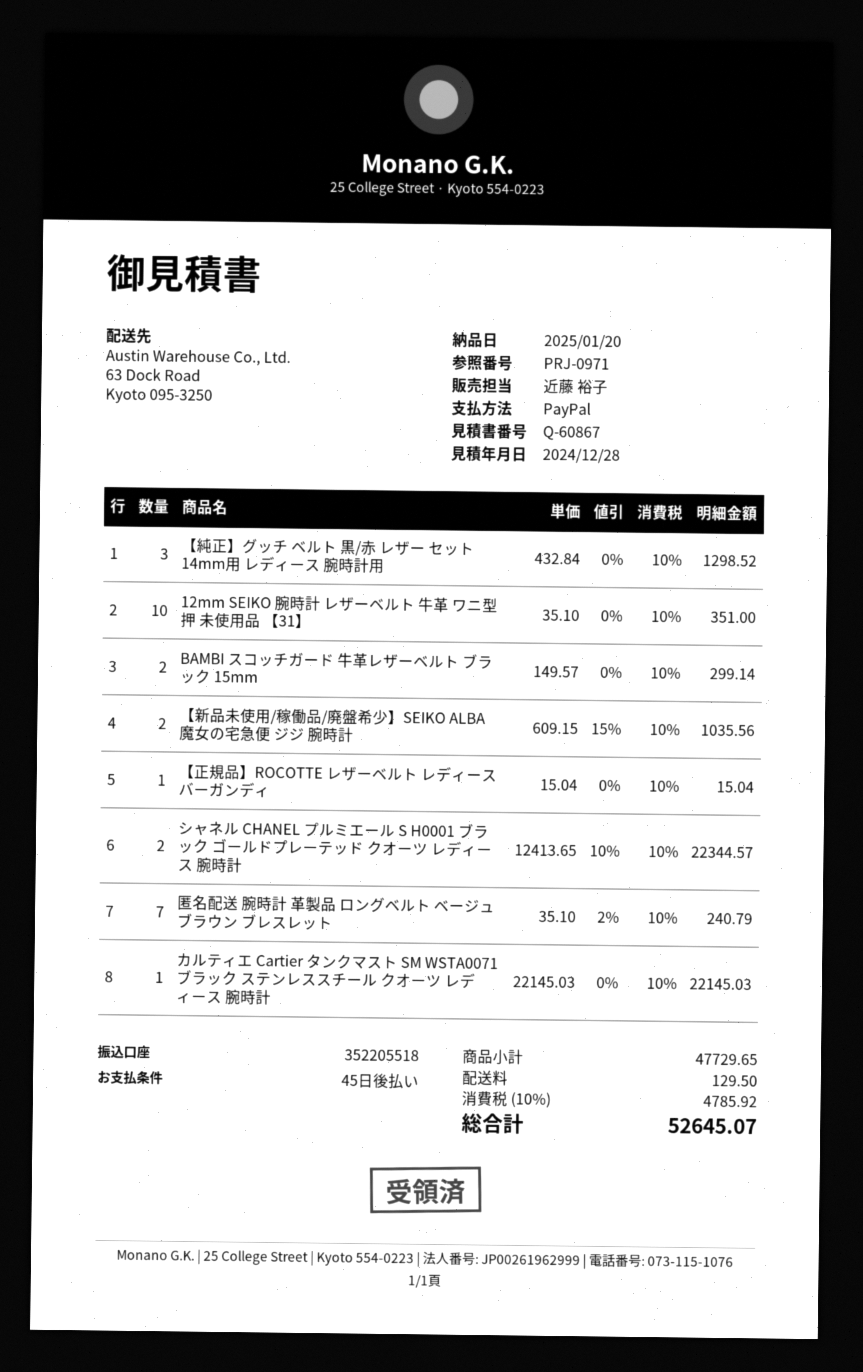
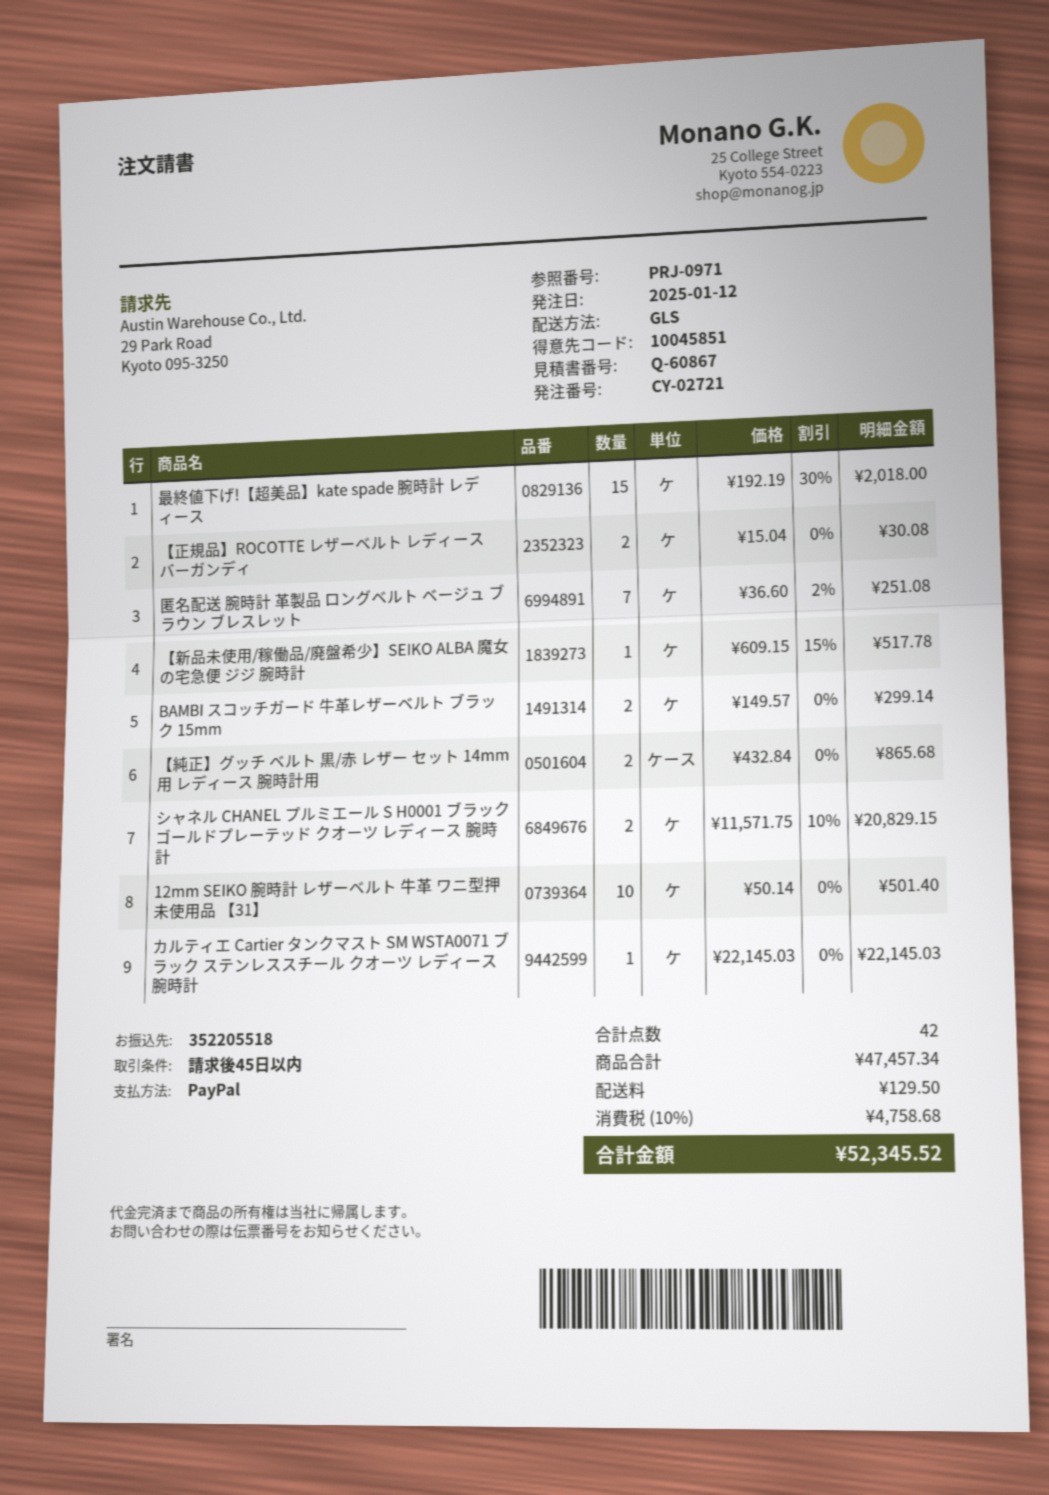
【純正】グッチ ベルト 黒/赤 レザー セット 14mm用 レディース 腕時計用: 3 x 432.84 = 1298.52 -> 2 x 432.84 = 865.68
12mm SEIKO 腕時計 レザーベルト 牛革 ワニ型押 未使用品 【31】: 10 x 35.10 = 351.00 -> 10 x 50.14 = 501.40
【新品未使用/稼働品/廃盤希少】SEIKO ALBA 魔女の宅急便 ジジ 腕時計: 2 x 609.15 - 15% = 1035.56 -> 1 x 609.15 - 15% = 517.78
【正規品】ROCOTTE レザーベルト レディース バーガンディ: 1 x 15.04 = 15.04 -> 2 x 15.04 = 30.08
シャネル CHANEL プルミエール S H0001 ブラック ゴールドプレーテッド クオーツ レディース 腕時計: 2 x 12413.65 - 10% = 22344.57 -> 2 x 11571.75 - 10% = 20829.15
匿名配送 腕時計 革製品 ロングベルト ベージュ ブラウン ブレスレット: 7 x 35.10 - 2% = 240.79 -> 7 x 36.60 - 2% = 251.08
最終値下げ!【超美品】kate spade 腕時計 レディース: none -> 15 x 192.19 - 30% = 2018.00
subtotal: 47729.65 -> 47457.34
tax: 10% = 4785.92 -> 10% = 4758.68
total: 52645.07 -> 52345.52

